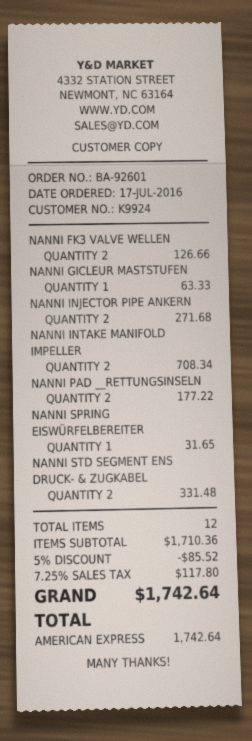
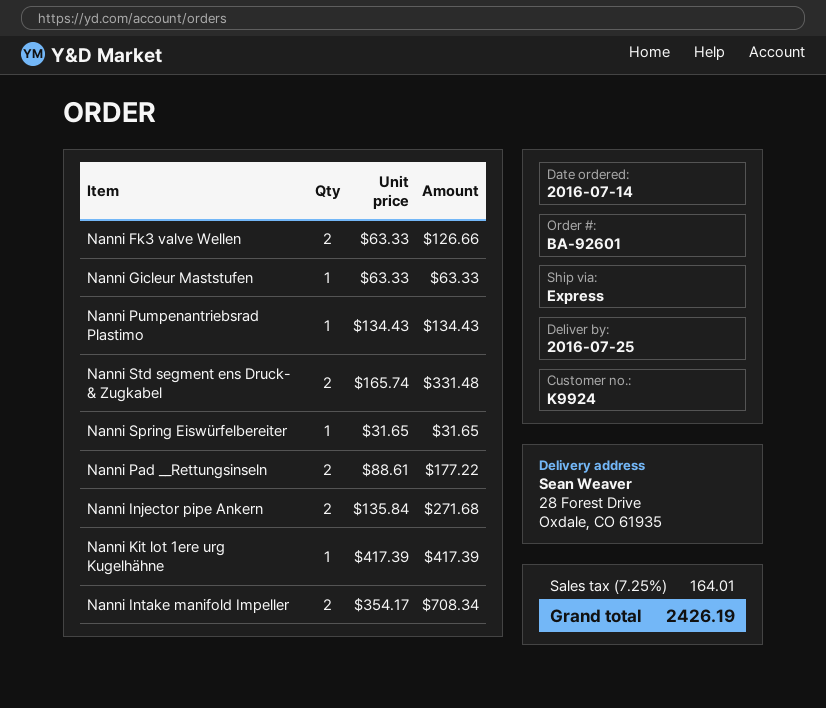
order date: 2016-07-17 -> 2016-07-14
Nanni Pumpenantriebsrad Plastimo: none -> 1 for 134.43
Nanni Kit lot 1ere urg Kugelhähne: none -> 1 for 417.39
discount: 5% = 85.52 -> none
tax: 7.25% = 117.80 -> 7.25% = 164.01
total: 1742.64 -> 2426.19

